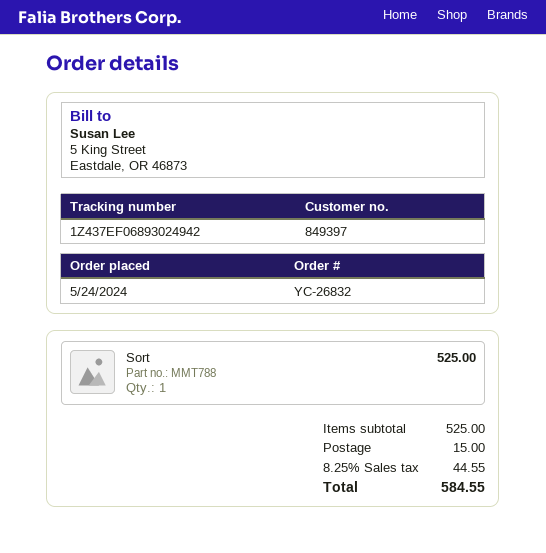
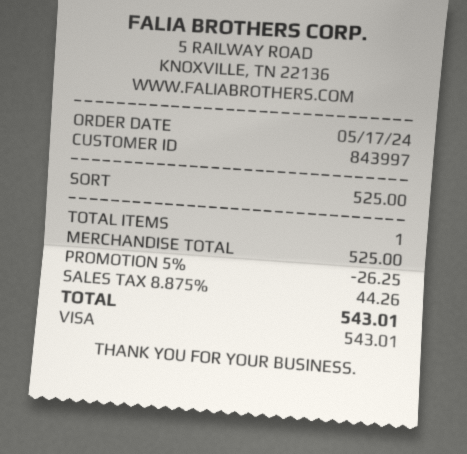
order date: 2024-05-24 -> 2024-05-17
customer number: 849397 -> 843997
discount: none -> 5% = 26.25
shipping: 15.00 -> none
tax: 8.25% = 44.55 -> 8.875% = 44.26
total: 584.55 -> 543.01

